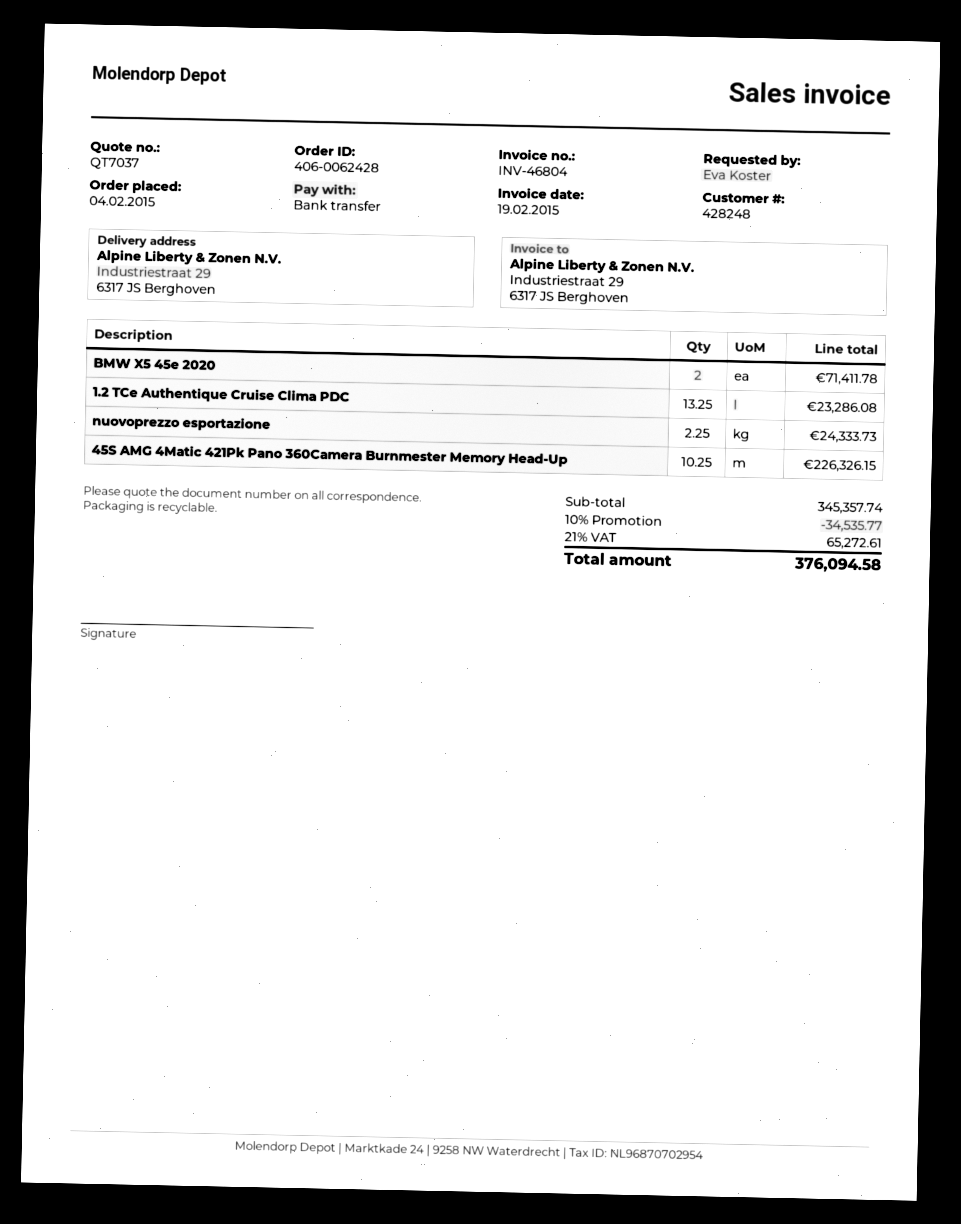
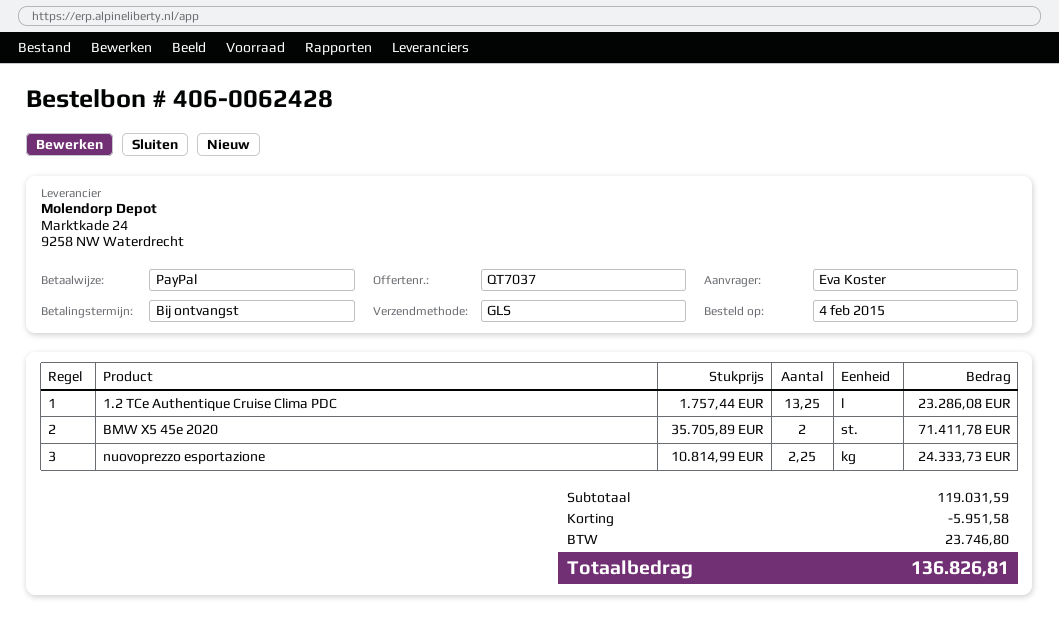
payment method: bank transfer -> PayPal
45S AMG 4Matic 421Pk Pano 360Camera Burnmester Memory Head-Up: 10.25 for 226326.15 -> none
subtotal: 345357.74 -> 119031.59
discount: 34535.77 -> 5951.58
tax: 65272.61 -> 23746.80
total: 376094.58 -> 136826.81

